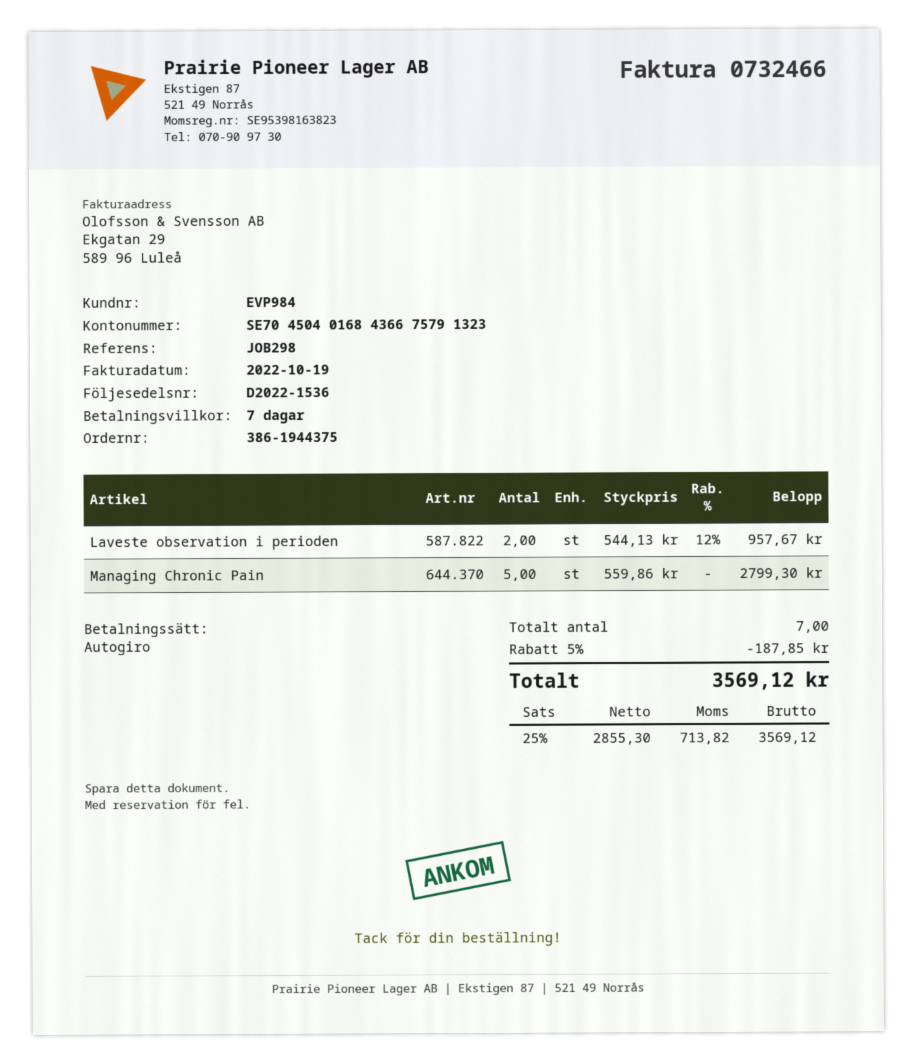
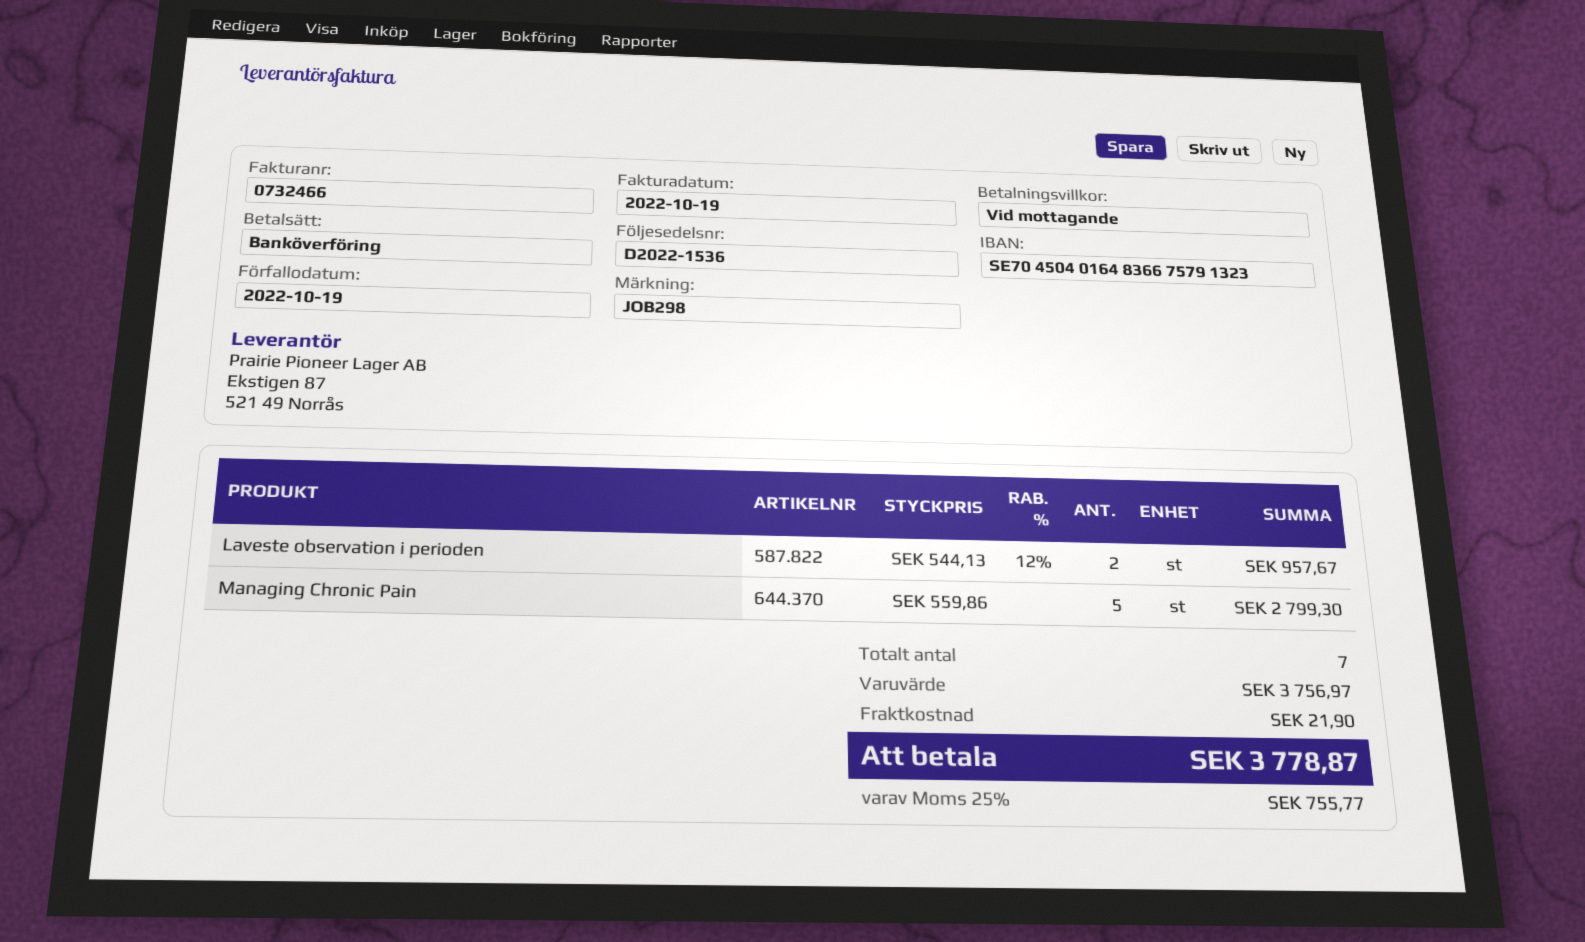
payment terms: 7 days -> on receipt
payment method: direct debit -> bank transfer
bank account: SE7045040168436675791323 -> SE7045040164836675791323
discount: 5% = 187.85 -> none
shipping: none -> 21.90
tax: 25% = 713.82 -> 25% = 755.77
total: 3569.12 -> 3778.87

